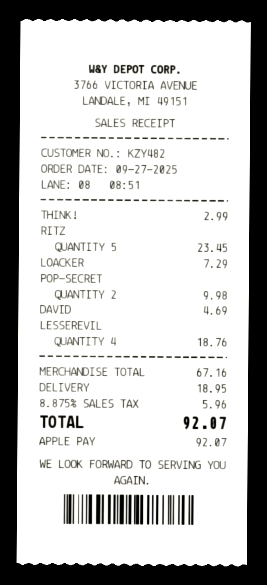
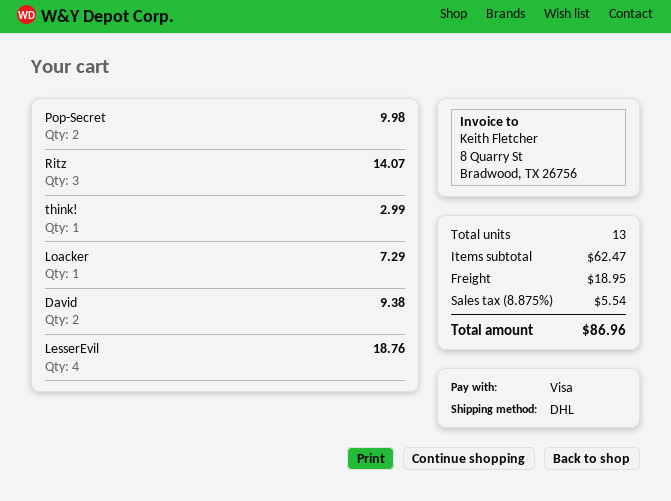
payment method: Apple Pay -> Visa
RITZ: 5 for 23.45 -> 3 for 14.07
DAVID: 1 for 4.69 -> 2 for 9.38
subtotal: 67.16 -> 62.47
tax: 8.875% = 5.96 -> 8.875% = 5.54
total: 92.07 -> 86.96

